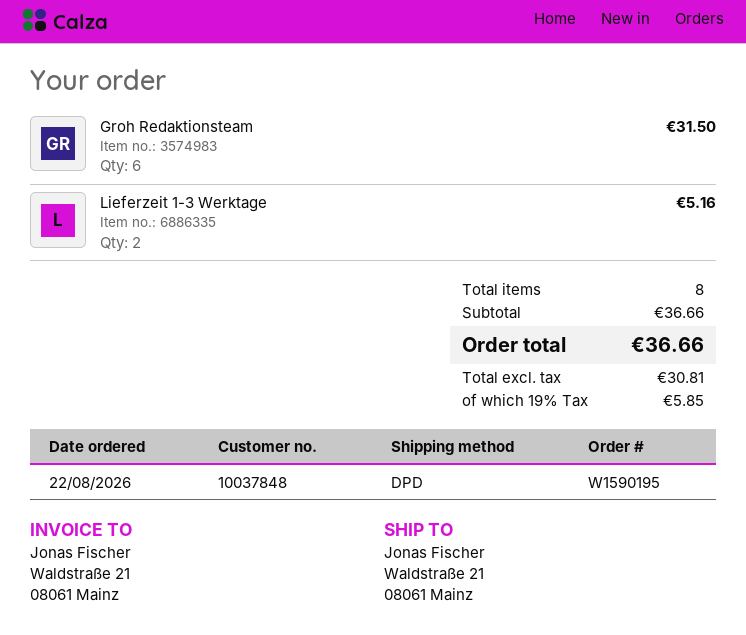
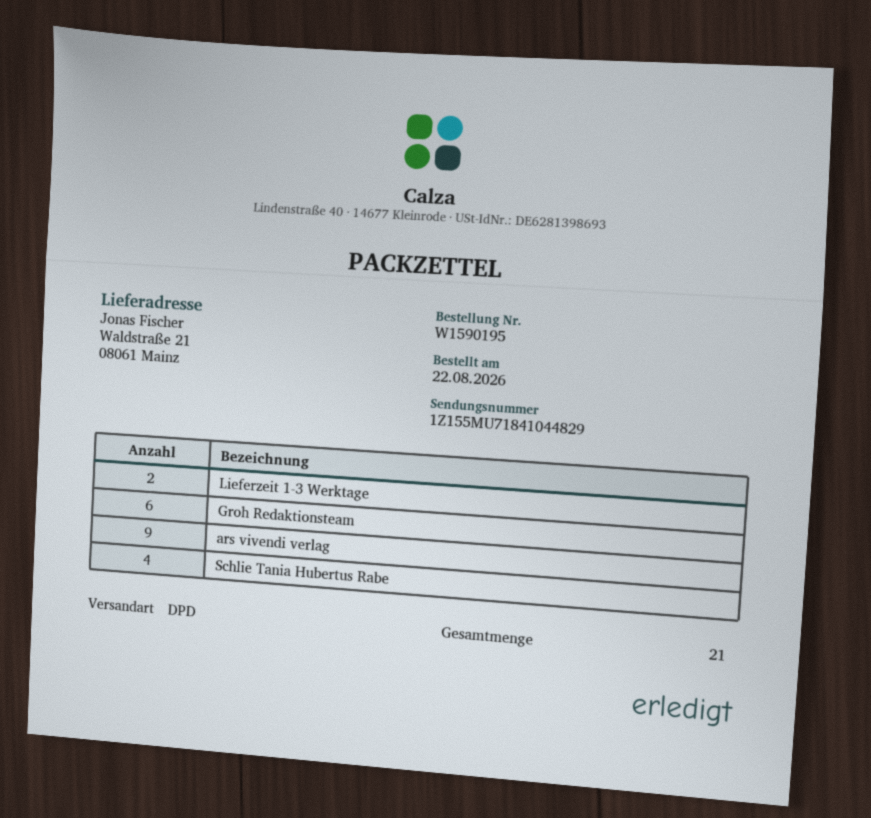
ars vivendi verlag: none -> 9
Schlie Tania Hubertus Rabe: none -> 4
total quantity: 8 -> 21

